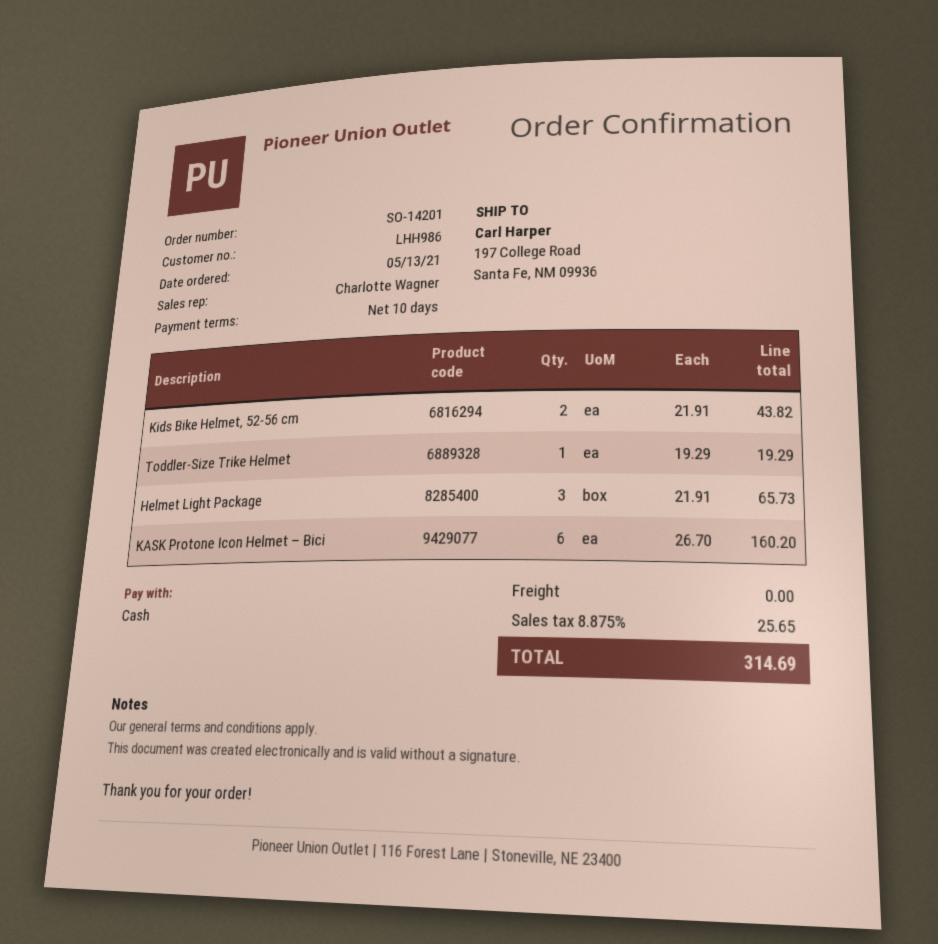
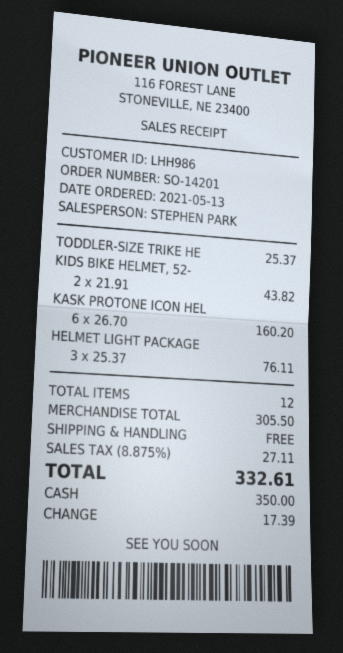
sales rep: Charlotte Wagner -> STEPHEN PARK
Toddler-Size Trike Helmet: 1 x 19.29 = 19.29 -> 1 x 25.37 = 25.37
Helmet Light Package: 3 x 21.91 = 65.73 -> 3 x 25.37 = 76.11
tax: 8.875% = 25.65 -> 8.875% = 27.11
total: 314.69 -> 332.61

